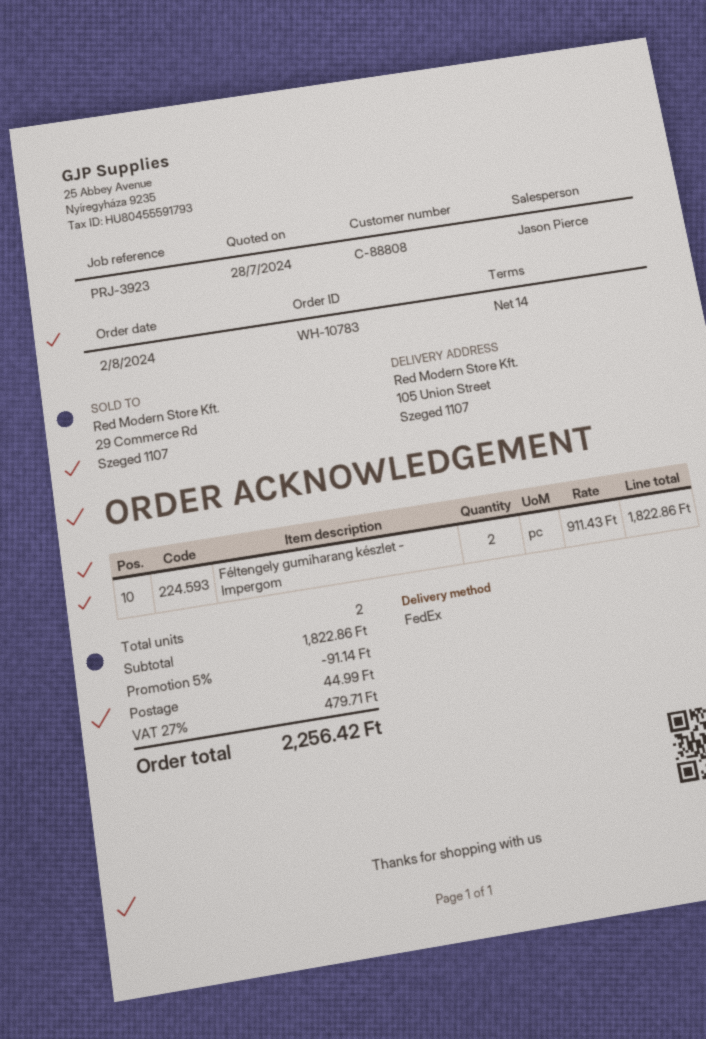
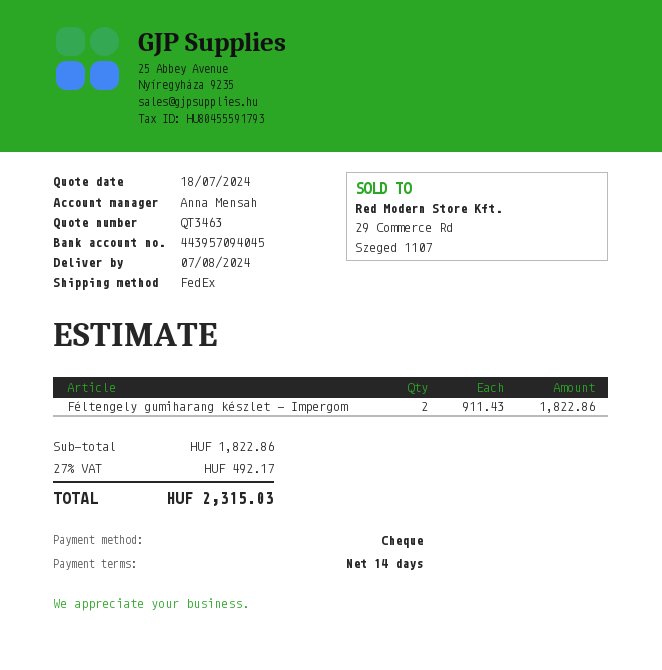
quote date: 2024-07-28 -> 2024-07-18
sales rep: Jason Pierce -> Anna Mensah
discount: 5% = 91.14 -> none
shipping: 44.99 -> none
tax: 27% = 479.71 -> 27% = 492.17
total: 2256.42 -> 2315.03

